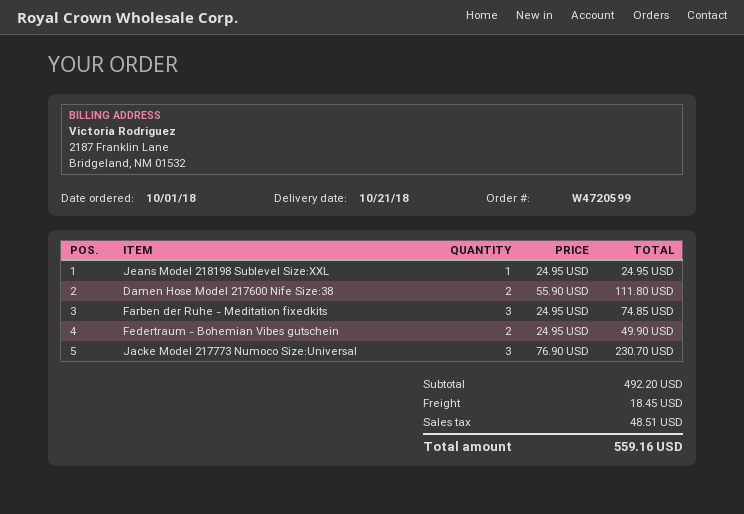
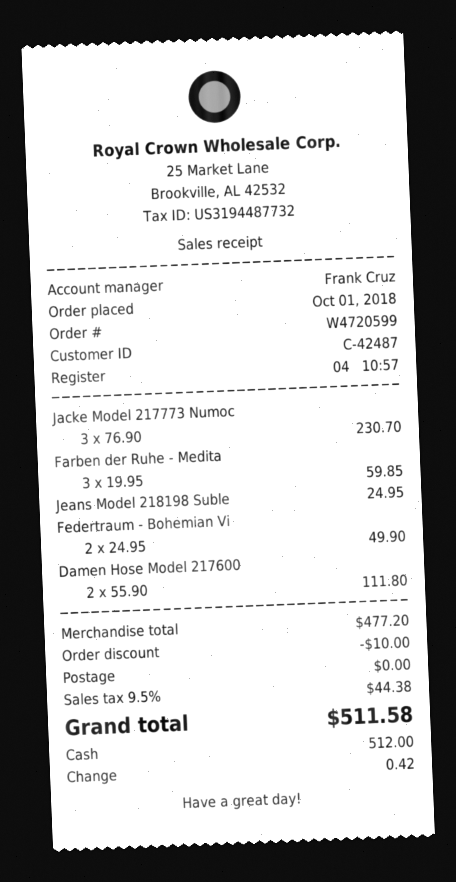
Farben der Ruhe - Meditation fixedkits: 3 x 24.95 = 74.85 -> 3 x 19.95 = 59.85
subtotal: 492.20 -> 477.20
discount: none -> 10.00
shipping: 18.45 -> 0.00
tax: 48.51 -> 44.38
total: 559.16 -> 511.58

